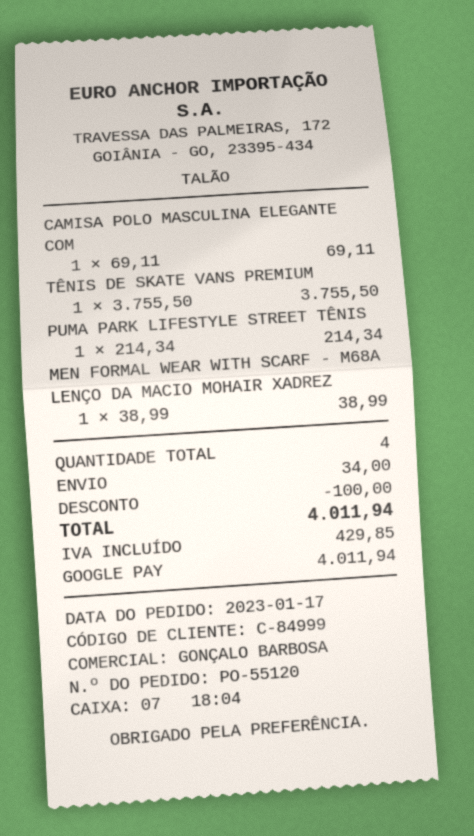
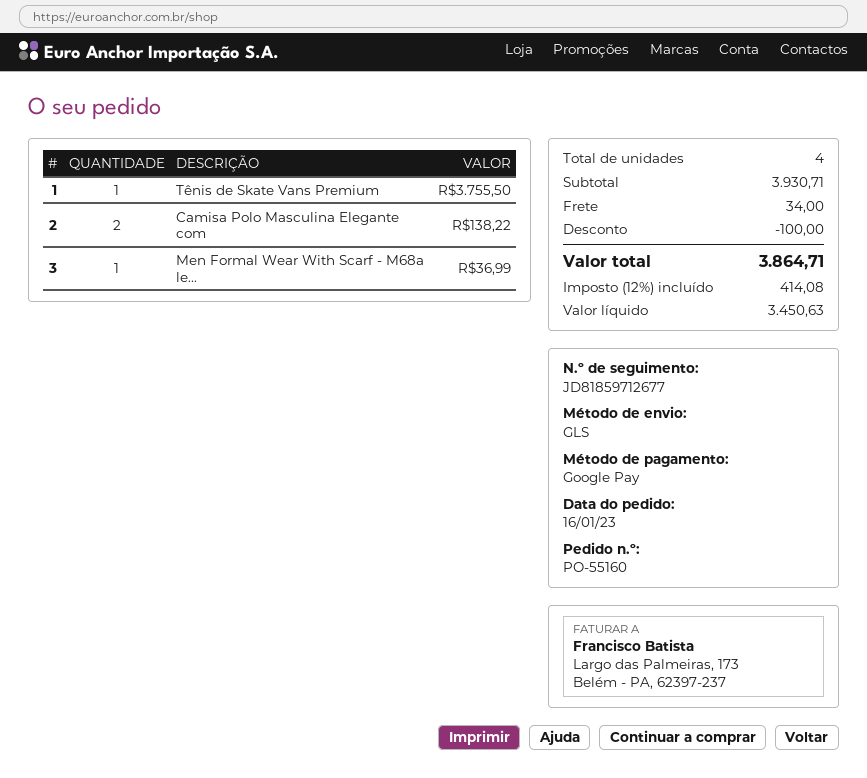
order number: PO-55120 -> PO-55160
order date: 2023-01-17 -> 2023-01-16
CAMISA POLO MASCULINA ELEGANTE COM: 1 for 69.11 -> 2 for 138.22
PUMA PARK LIFESTYLE STREET TÊNIS: 1 for 214.34 -> none
MEN FORMAL WEAR WITH SCARF - M68A LENÇO DA MACIO MOHAIR XADREZ: 1 for 38.99 -> 1 for 36.99
tax: 429.85 -> 414.08
total: 4011.94 -> 3864.71

